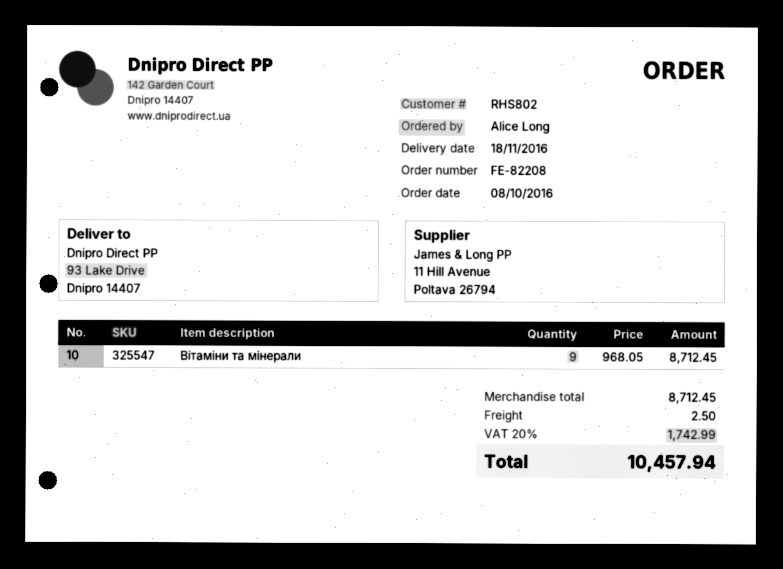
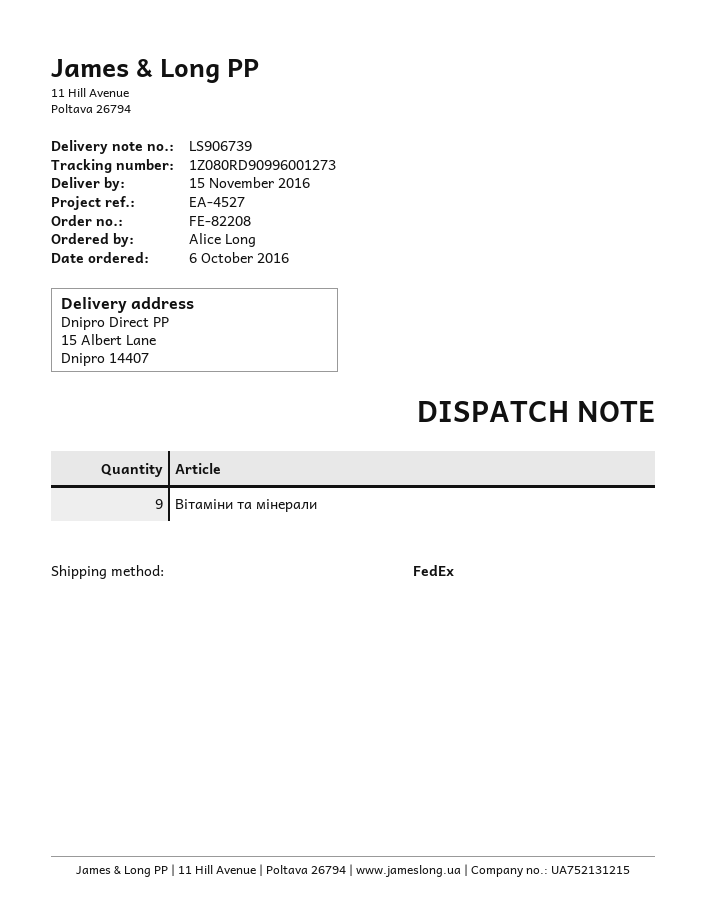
order date: 2016-10-08 -> 2016-10-06
delivery date: 2016-11-18 -> 2016-11-15
ship to: 93 Lake Drive, Dnipro 14407 -> 15 Albert Lane, Dnipro 14407

